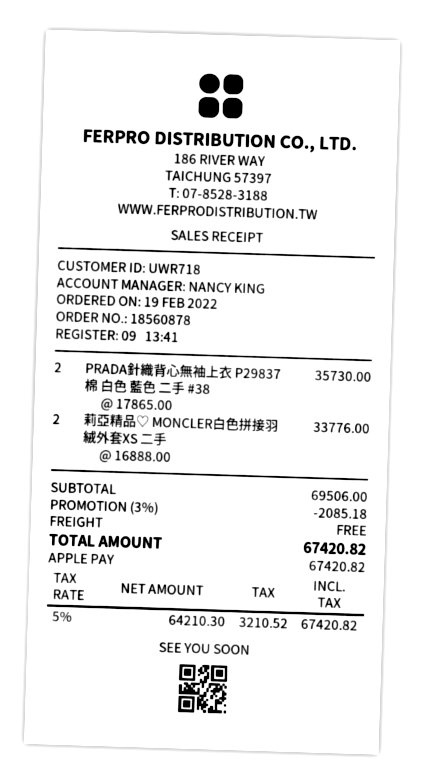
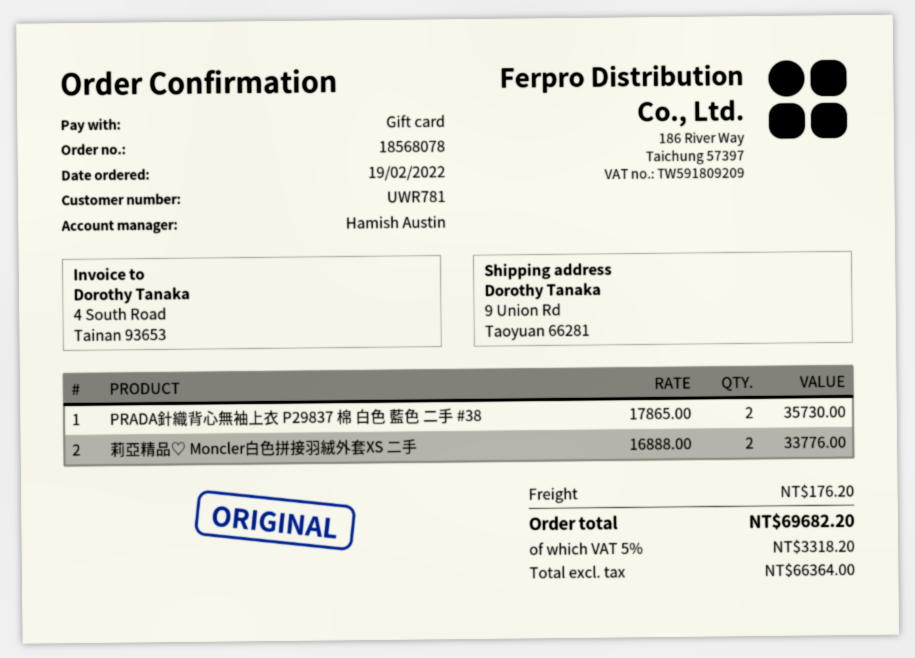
order number: 18560878 -> 18568078
customer number: UWR718 -> UWR781
sales rep: NANCY KING -> Hamish Austin
payment method: Apple Pay -> gift card
discount: 3% = 2085.18 -> none
shipping: 0.00 -> 176.20
net: 64210.30 -> 66364.00
tax: 5% = 3210.52 -> 5% = 3318.20
total: 67420.82 -> 69682.20

